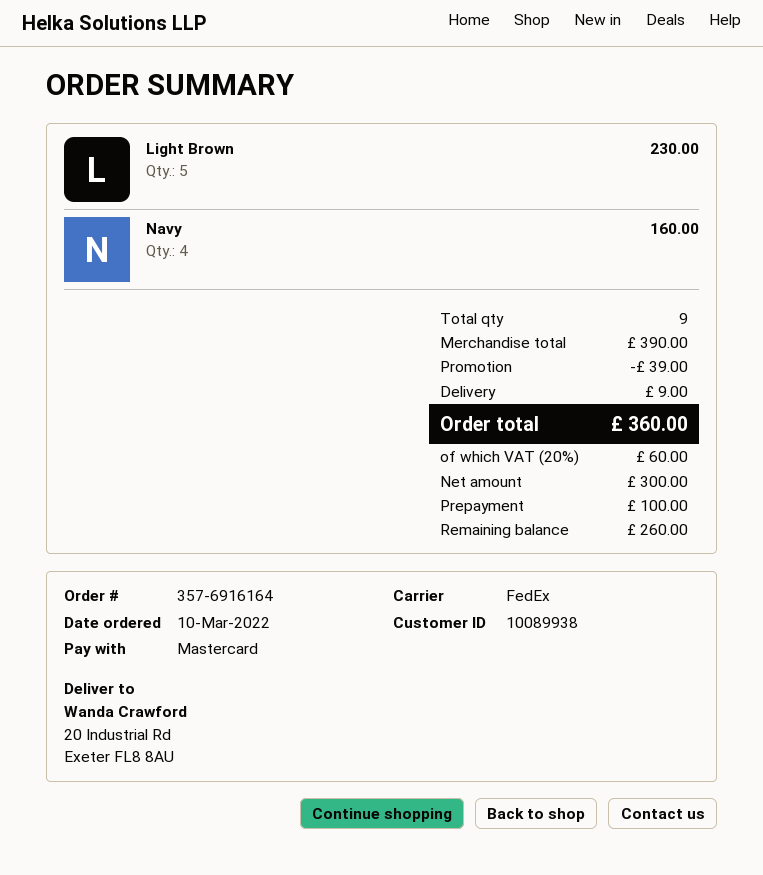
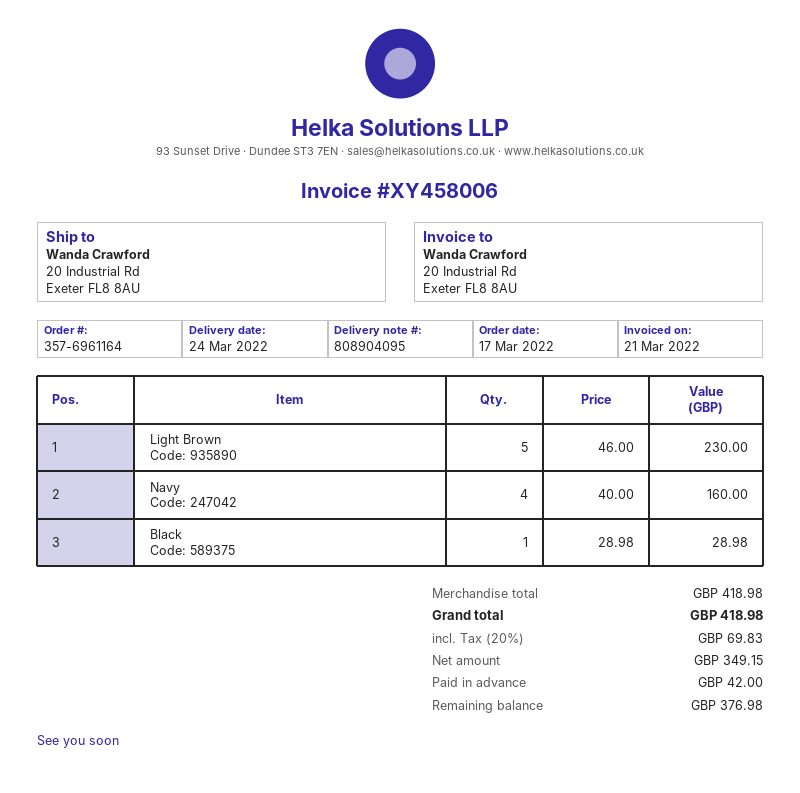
order number: 357-6916164 -> 357-6961164
order date: 2022-03-10 -> 2022-03-17
Black: none -> 1 for 28.98
subtotal: 390.00 -> 418.98
discount: 39.00 -> none
shipping: 9.00 -> none
net: 300.00 -> 349.15
tax: 20% = 60.00 -> 20% = 69.83
total: 360.00 -> 418.98
deposit: 100.00 -> 42.00
balance: 260.00 -> 376.98

